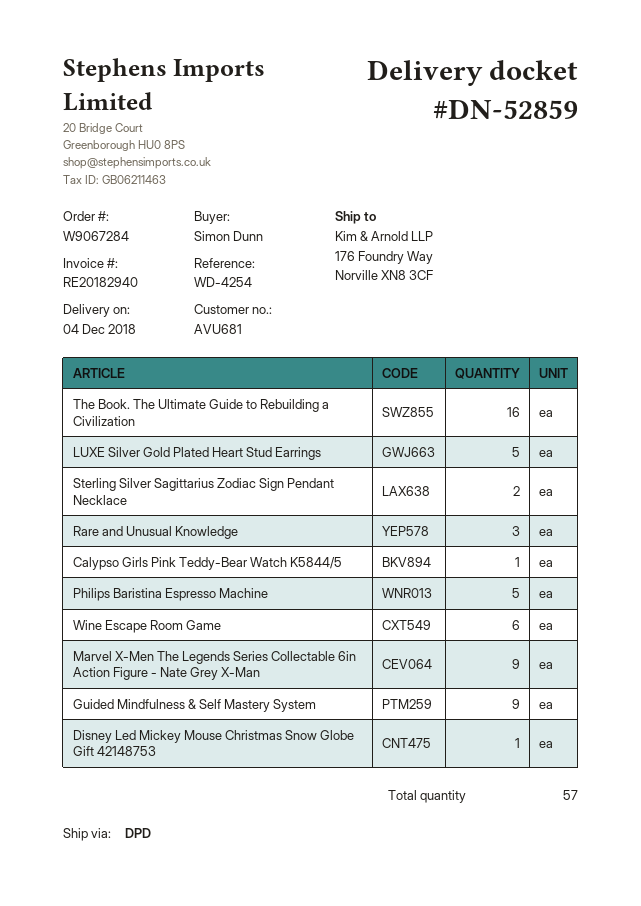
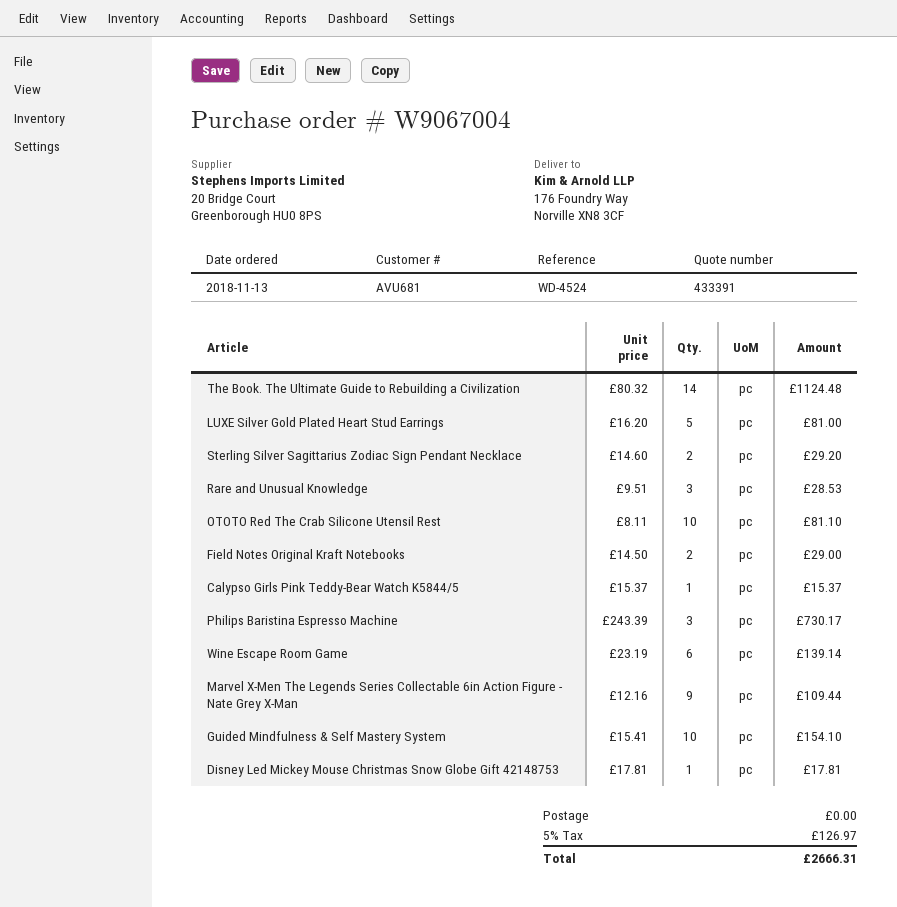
order number: W9067284 -> W9067004
reference: WD-4254 -> WD-4524
The Book. The Ultimate Guide to Rebuilding a Civilization: 16 -> 14
Philips Baristina Espresso Machine: 5 -> 3
Guided Mindfulness & Self Mastery System: 9 -> 10
OTOTO Red The Crab Silicone Utensil Rest: none -> 10
Field Notes Original Kraft Notebooks: none -> 2

